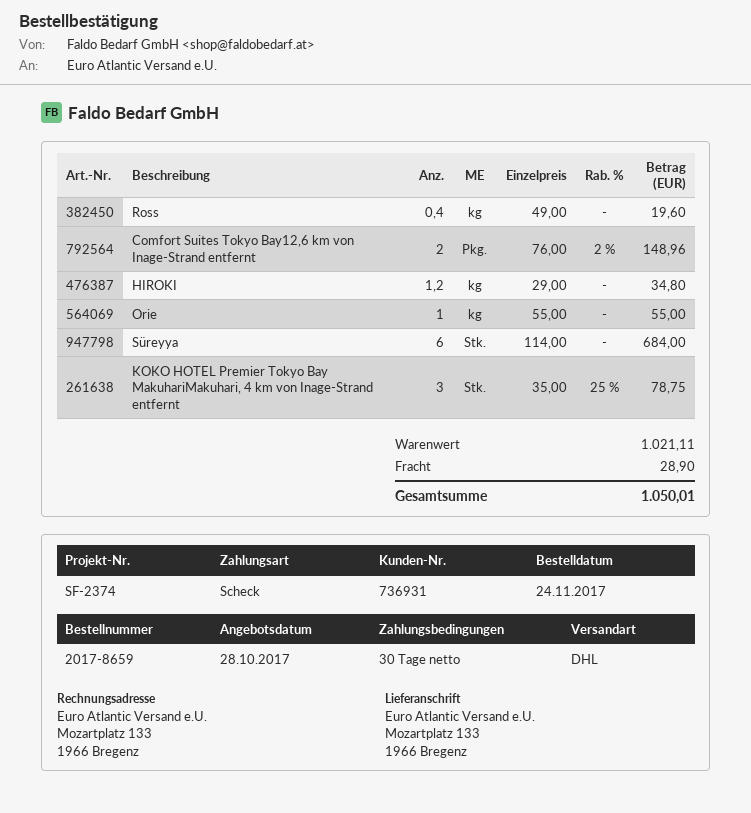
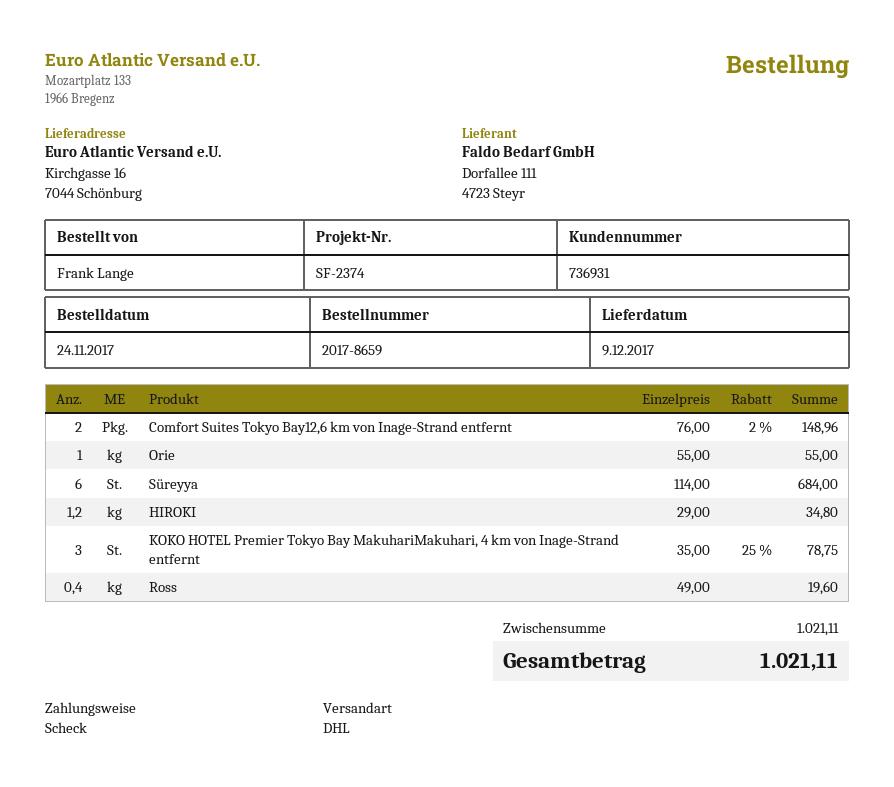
ship to: Mozartplatz 133, 1966 Bregenz -> Kirchgasse 16, 7044 Schönburg
shipping: 28.90 -> none
total: 1050.01 -> 1021.11

